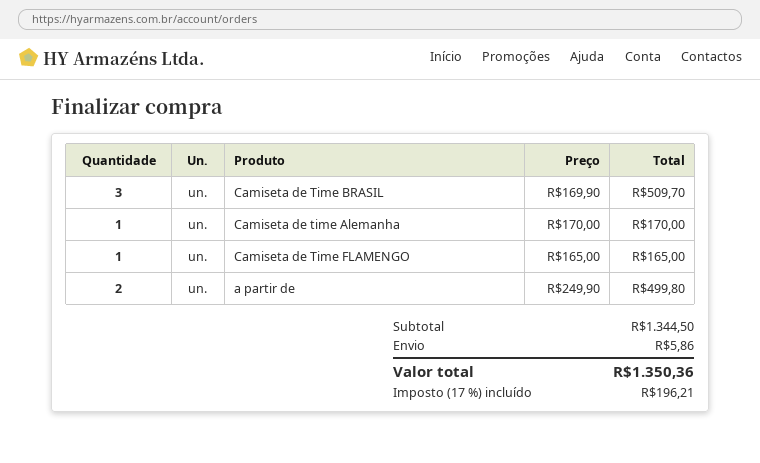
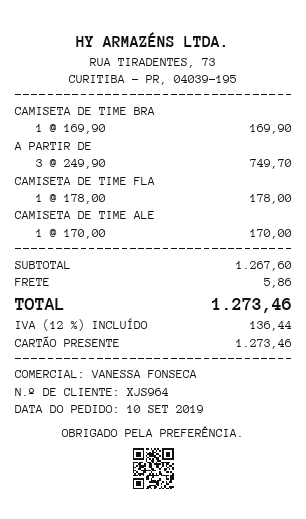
Camiseta de Time BRASIL: 3 x 169.90 = 509.70 -> 1 x 169.90 = 169.90
Camiseta de Time FLAMENGO: 1 x 165.00 = 165.00 -> 1 x 178.00 = 178.00
a partir de: 2 x 249.90 = 499.80 -> 3 x 249.90 = 749.70
subtotal: 1344.50 -> 1267.60
tax: 17% = 196.21 -> 12% = 136.44
total: 1350.36 -> 1273.46

